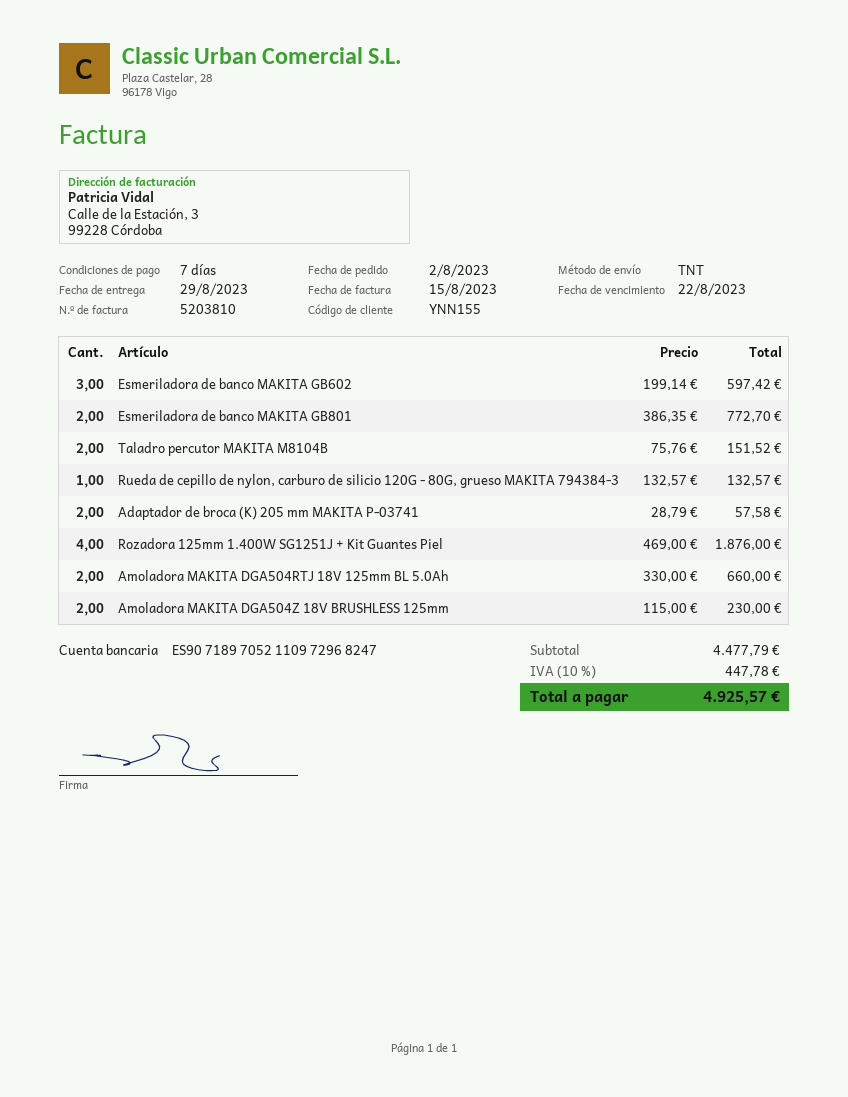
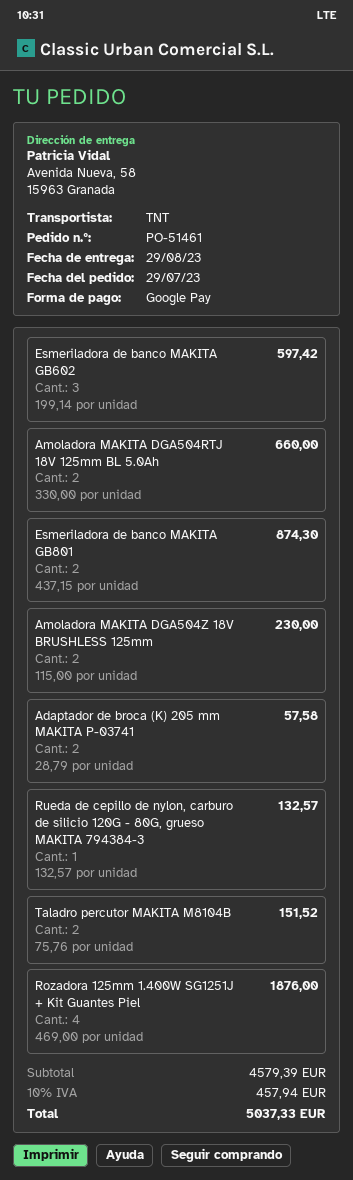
order date: 2023-08-02 -> 2023-07-29
Esmeriladora de banco MAKITA GB801: 2 x 386.35 = 772.70 -> 2 x 437.15 = 874.30
subtotal: 4477.79 -> 4579.39
tax: 10% = 447.78 -> 10% = 457.94
total: 4925.57 -> 5037.33

